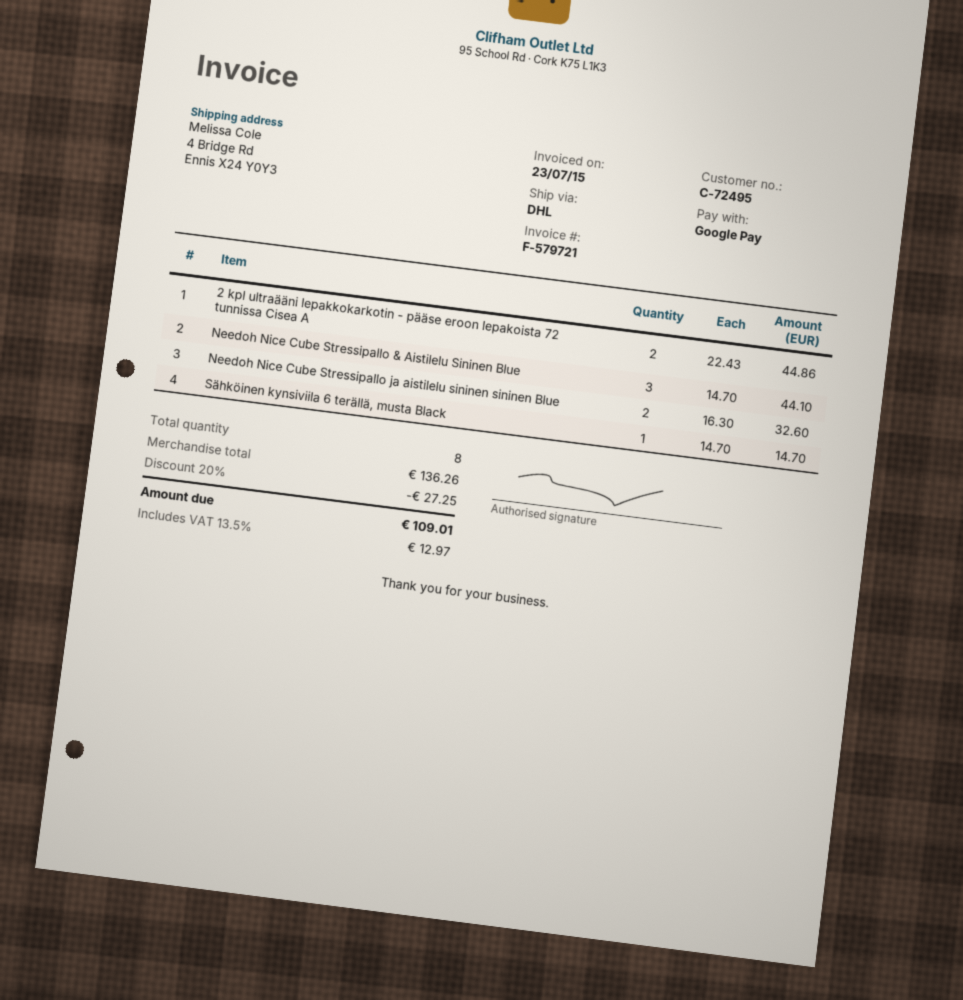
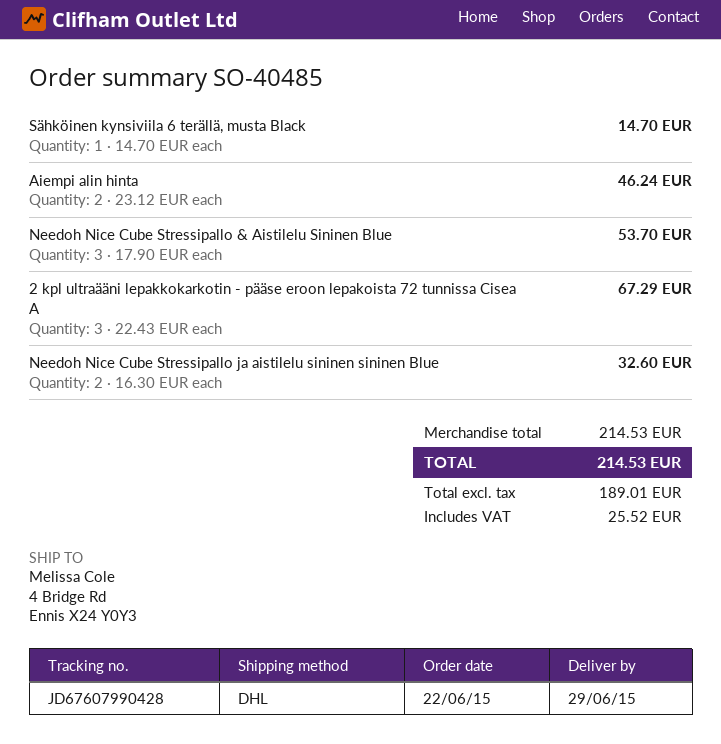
2 kpl ultraääni lepakkokarkotin - pääse eroon lepakoista 72 tunnissa Cisea A: 2 x 22.43 = 44.86 -> 3 x 22.43 = 67.29
Needoh Nice Cube Stressipallo & Aistilelu Sininen Blue: 3 x 14.70 = 44.10 -> 3 x 17.90 = 53.70
Aiempi alin hinta: none -> 2 x 23.12 = 46.24
subtotal: 136.26 -> 214.53
discount: 20% = 27.25 -> none
tax: 12.97 -> 25.52
total: 109.01 -> 214.53

